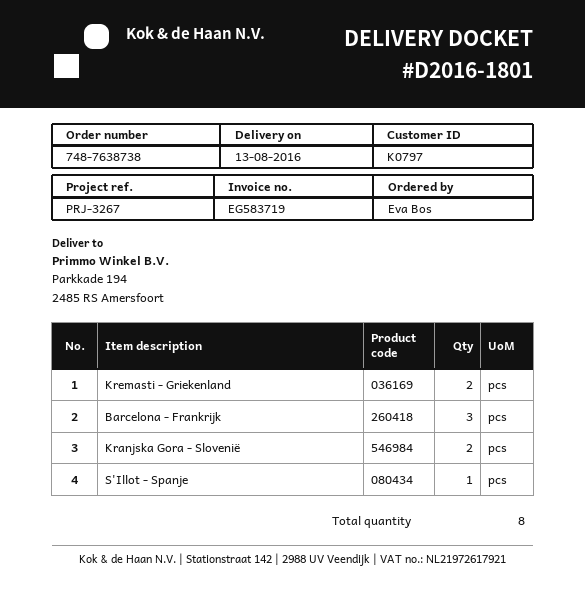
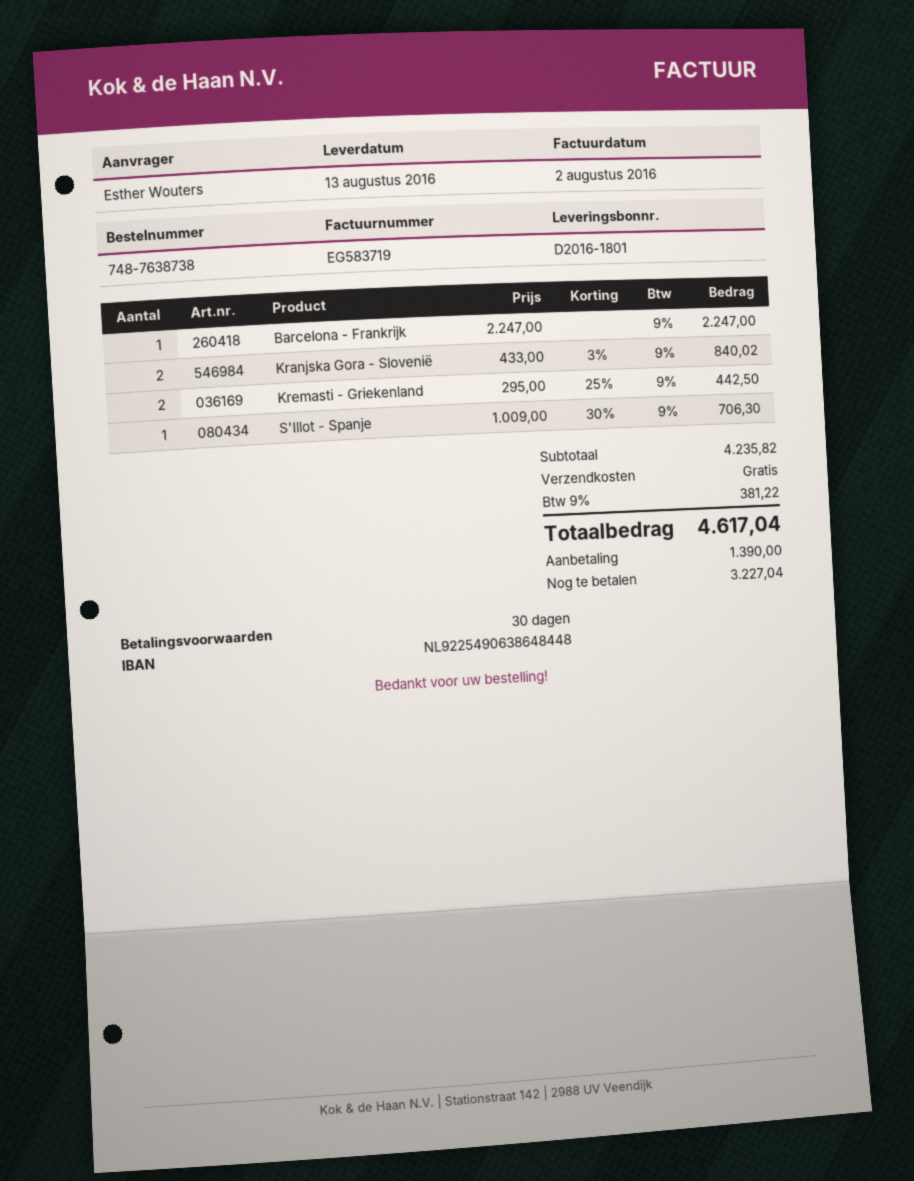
ordered by: Eva Bos -> Esther Wouters
Barcelona - Frankrijk: 3 -> 1

